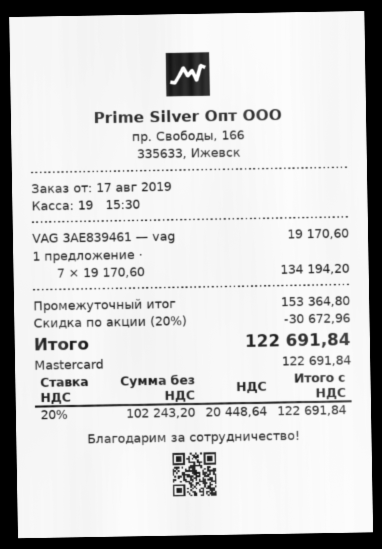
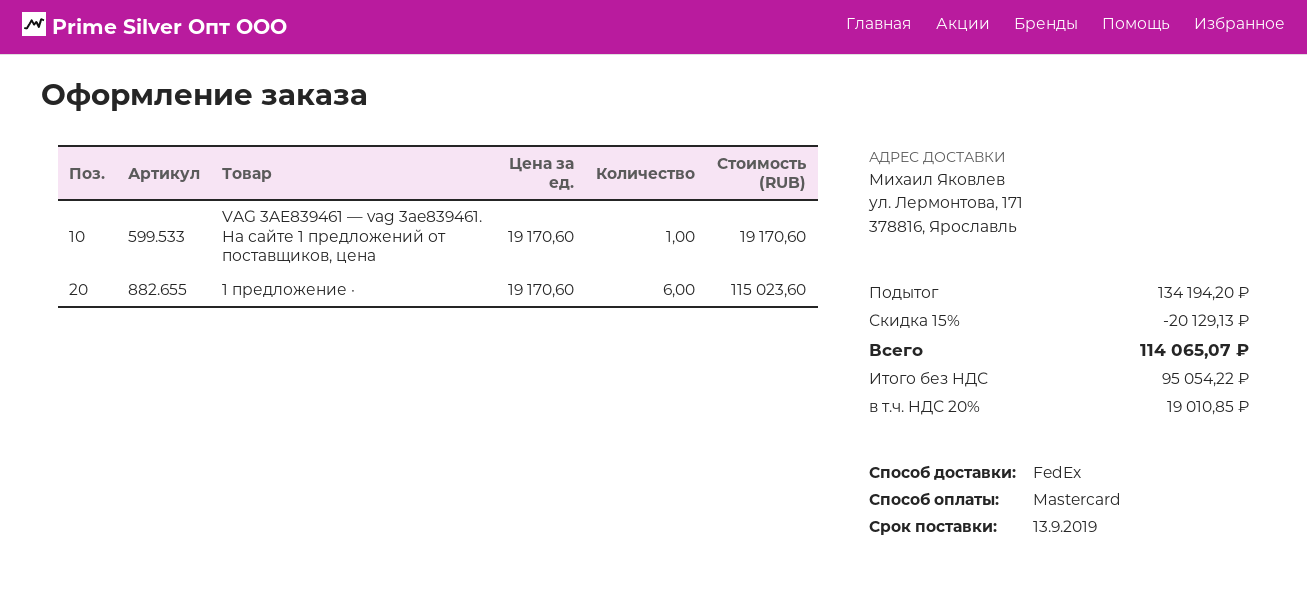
1 предложение ·: 7 x 19170.60 = 134194.20 -> 6 x 19170.60 = 115023.60
subtotal: 153364.80 -> 134194.20
discount: 20% = 30672.96 -> 15% = 20129.13
net: 102243.20 -> 95054.22
tax: 20% = 20448.64 -> 20% = 19010.85
total: 122691.84 -> 114065.07

